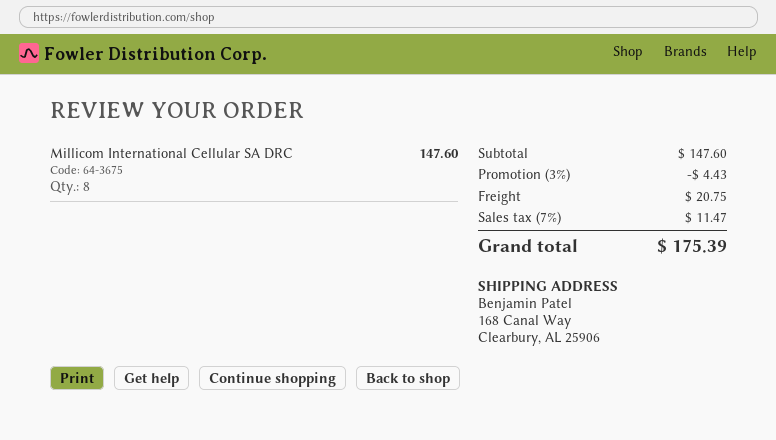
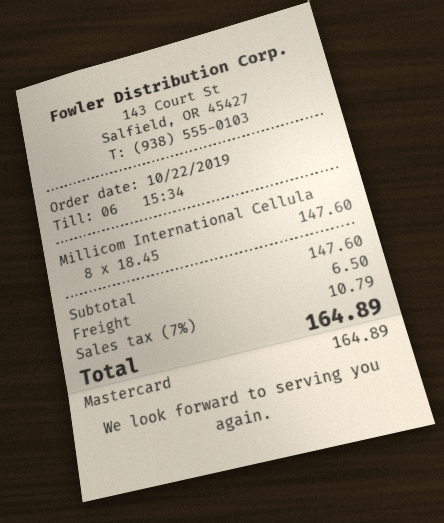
discount: 3% = 4.43 -> none
shipping: 20.75 -> 6.50
tax: 7% = 11.47 -> 7% = 10.79
total: 175.39 -> 164.89

